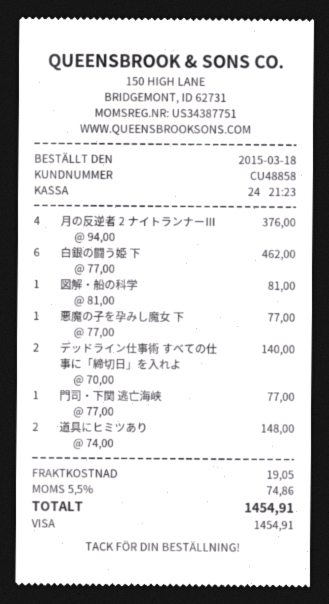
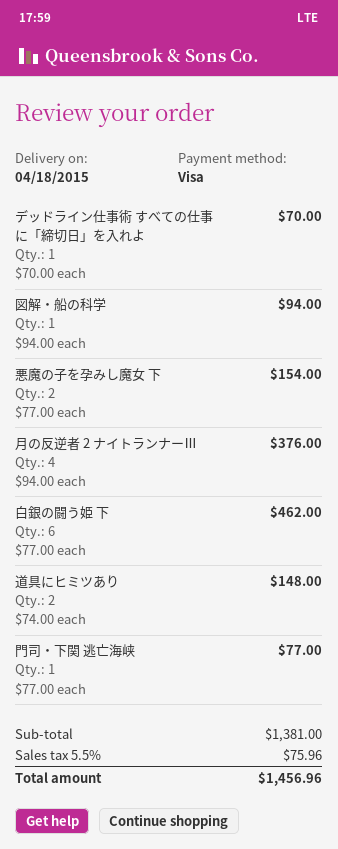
図解・船の科学: 1 x 81.00 = 81.00 -> 1 x 94.00 = 94.00
悪魔の子を孕みし魔女 下: 1 x 77.00 = 77.00 -> 2 x 77.00 = 154.00
デッドライン仕事術 すべての仕事に「締切日」を入れよ: 2 x 70.00 = 140.00 -> 1 x 70.00 = 70.00
shipping: 19.05 -> none
tax: 5.5% = 74.86 -> 5.5% = 75.96
total: 1454.91 -> 1456.96

